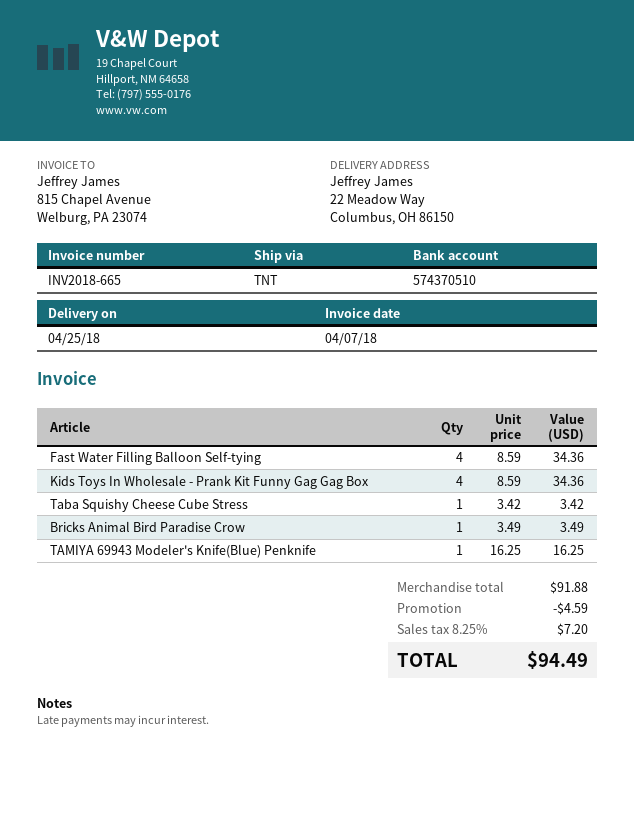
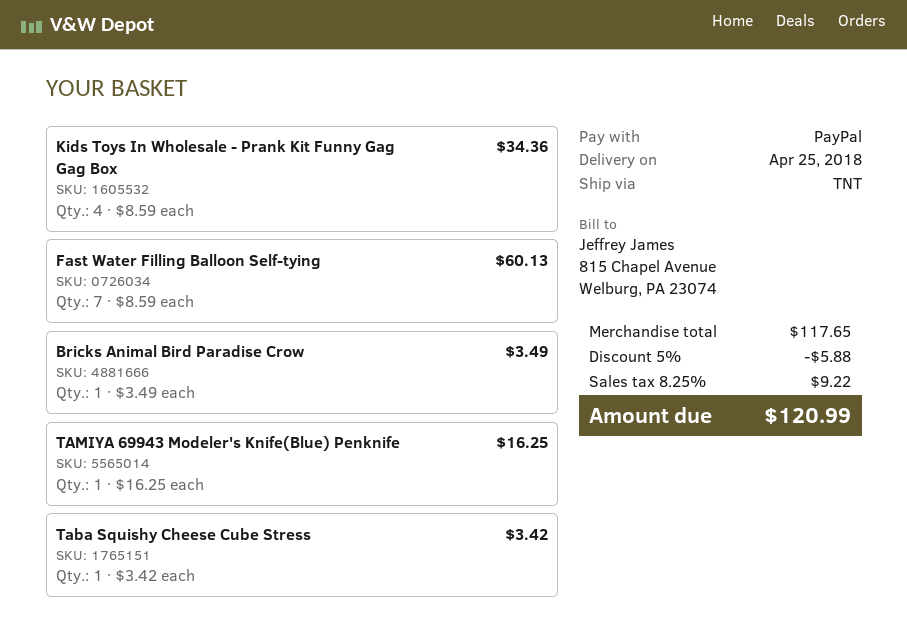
Fast Water Filling Balloon Self-tying: 4 x 8.59 = 34.36 -> 7 x 8.59 = 60.13
subtotal: 91.88 -> 117.65
discount: 4.59 -> 5.88
tax: 8.25% = 7.20 -> 8.25% = 9.22
total: 94.49 -> 120.99

